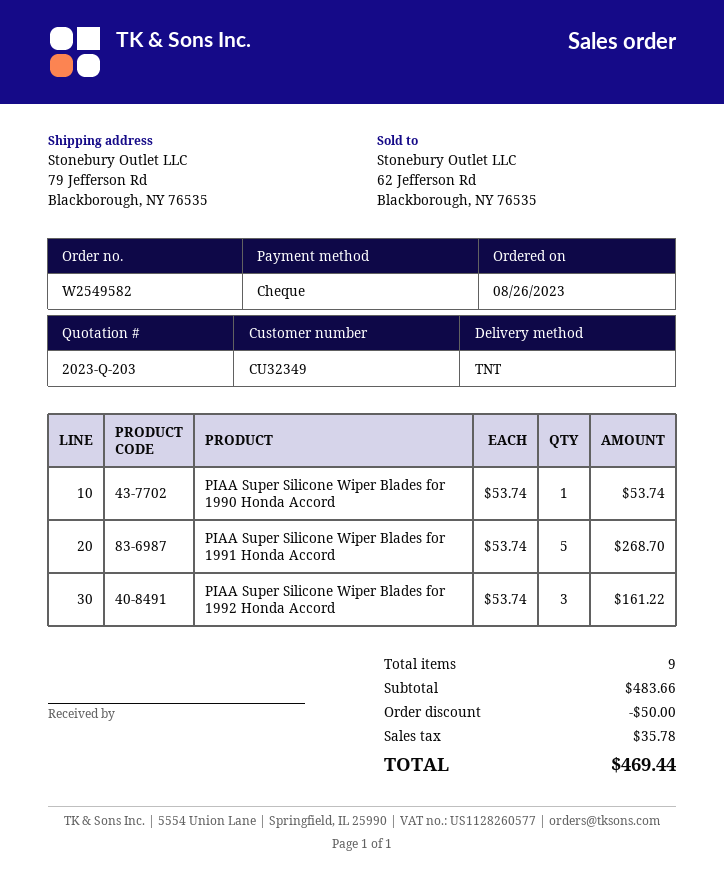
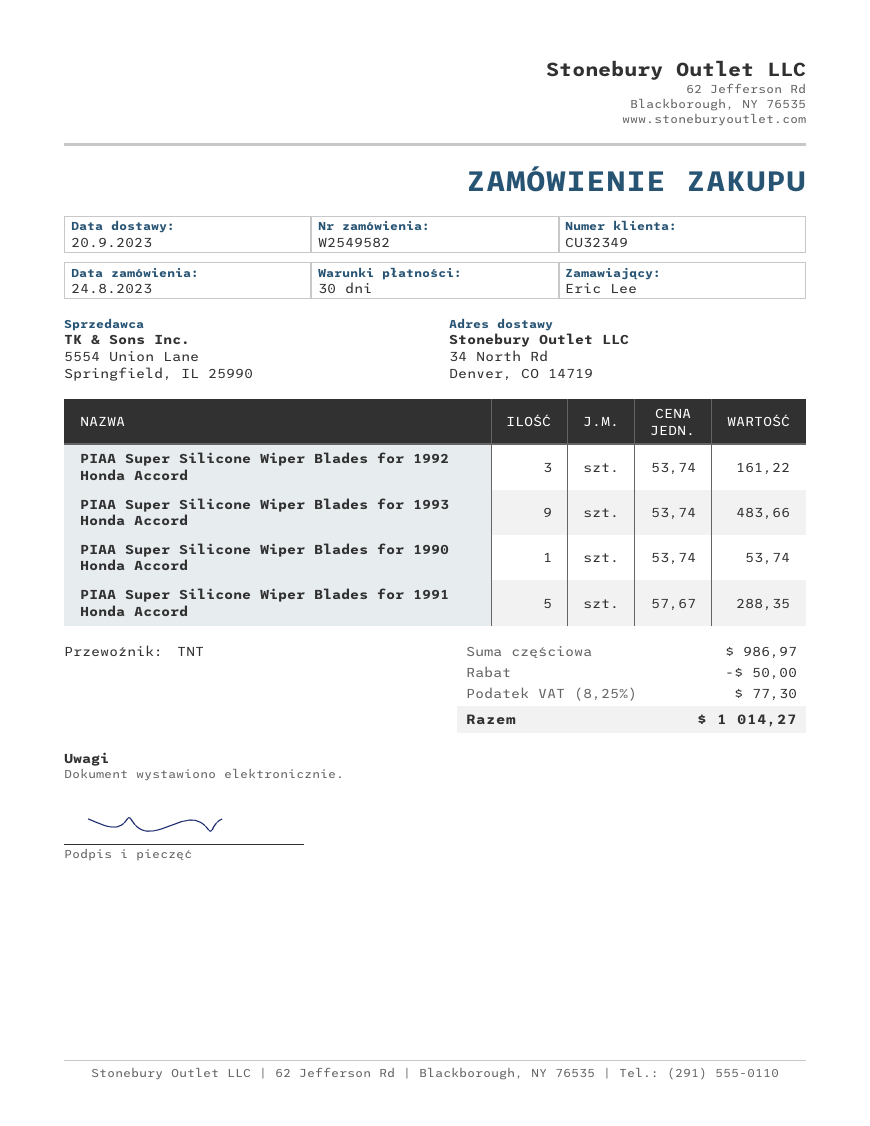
order date: 2023-08-26 -> 2023-08-24
ship to: 79 Jefferson Rd, Blackborough, NY 76535 -> 34 North Rd, Denver, CO 14719
PIAA Super Silicone Wiper Blades for 1991 Honda Accord: 5 x 53.74 = 268.70 -> 5 x 57.67 = 288.35
PIAA Super Silicone Wiper Blades for 1993 Honda Accord: none -> 9 x 53.74 = 483.66
subtotal: 483.66 -> 986.97
tax: 35.78 -> 77.30
total: 469.44 -> 1014.27

